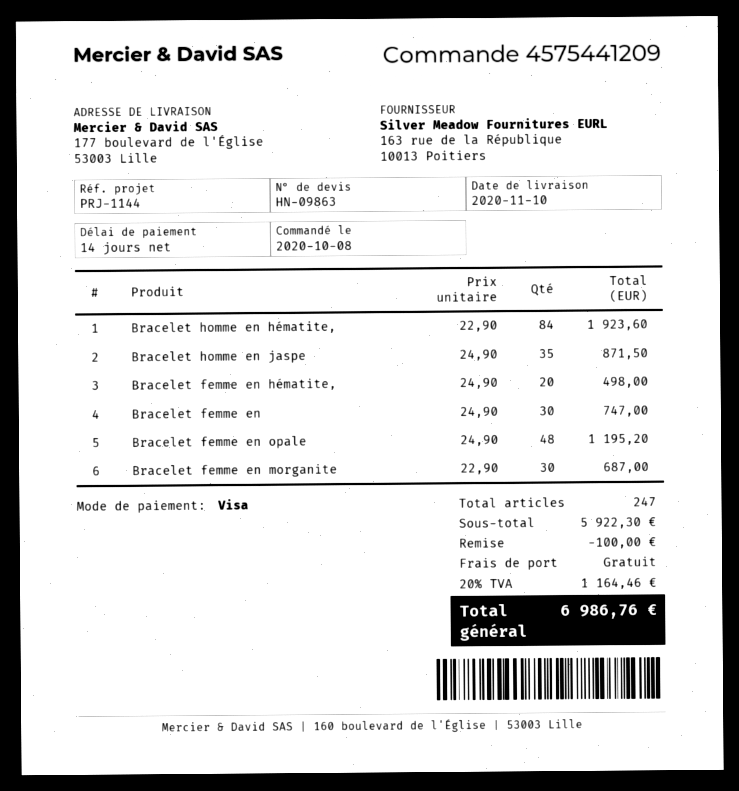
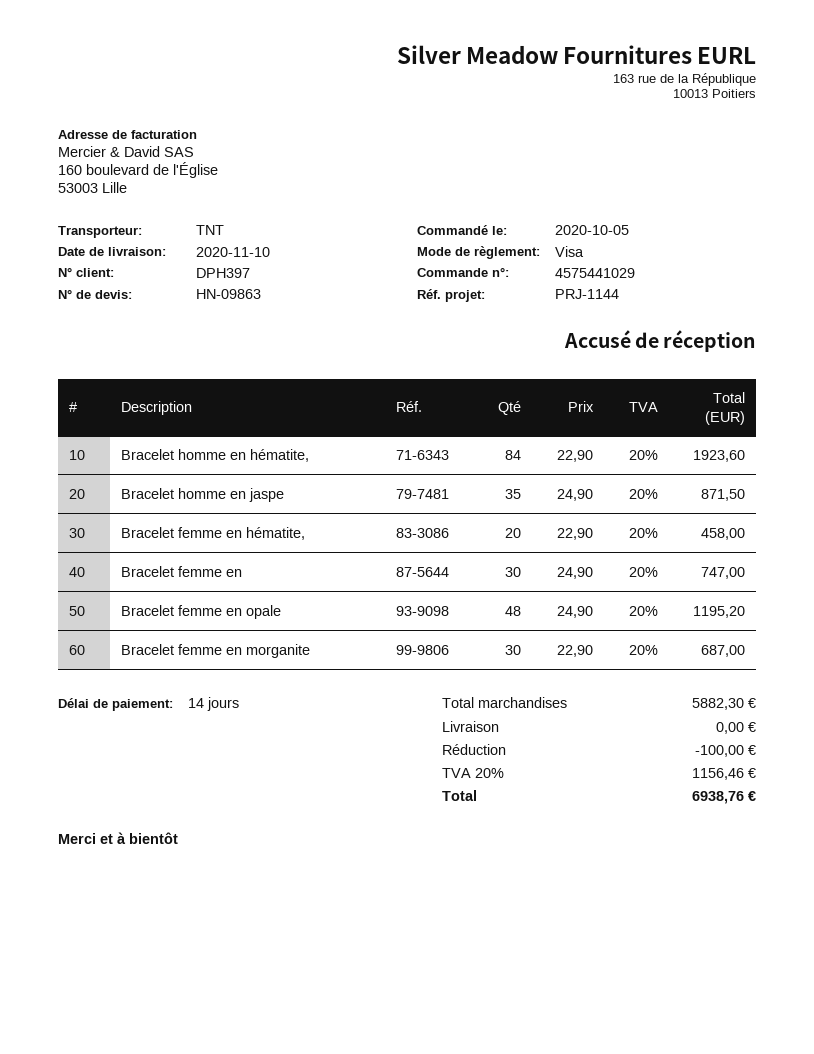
order number: 4575441209 -> 4575441029
order date: 2020-10-08 -> 2020-10-05
Bracelet femme en hématite,: 20 x 24.90 = 498.00 -> 20 x 22.90 = 458.00
subtotal: 5922.30 -> 5882.30
tax: 20% = 1164.46 -> 20% = 1156.46
total: 6986.76 -> 6938.76

